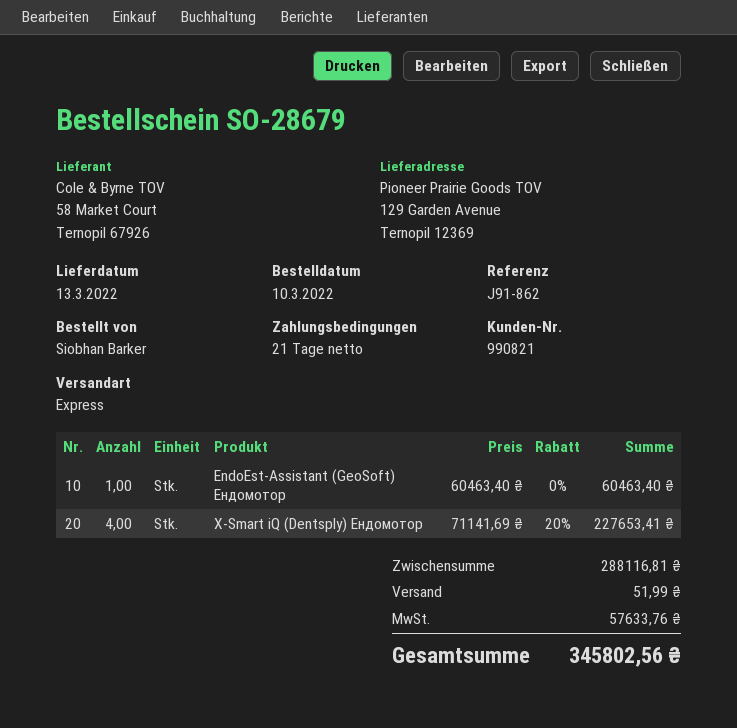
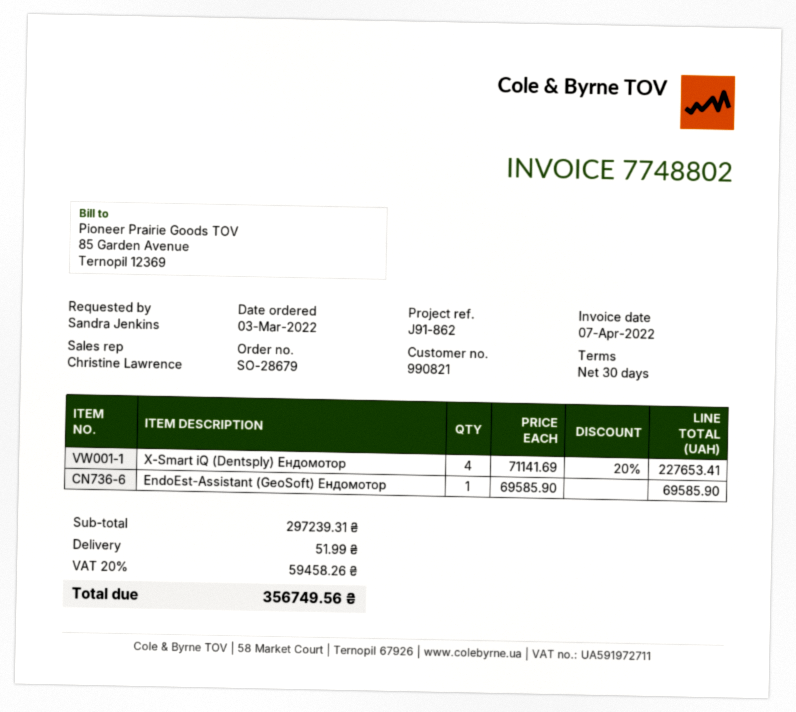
order date: 2022-03-10 -> 2022-03-03
payment terms: 21 days -> 30 days
ordered by: Siobhan Barker -> Sandra Jenkins
EndoEst-Assistant (GeoSoft) Ендомотор: 1 x 60463.40 = 60463.40 -> 1 x 69585.90 = 69585.90
subtotal: 288116.81 -> 297239.31
tax: 57633.76 -> 59458.26
total: 345802.56 -> 356749.56

